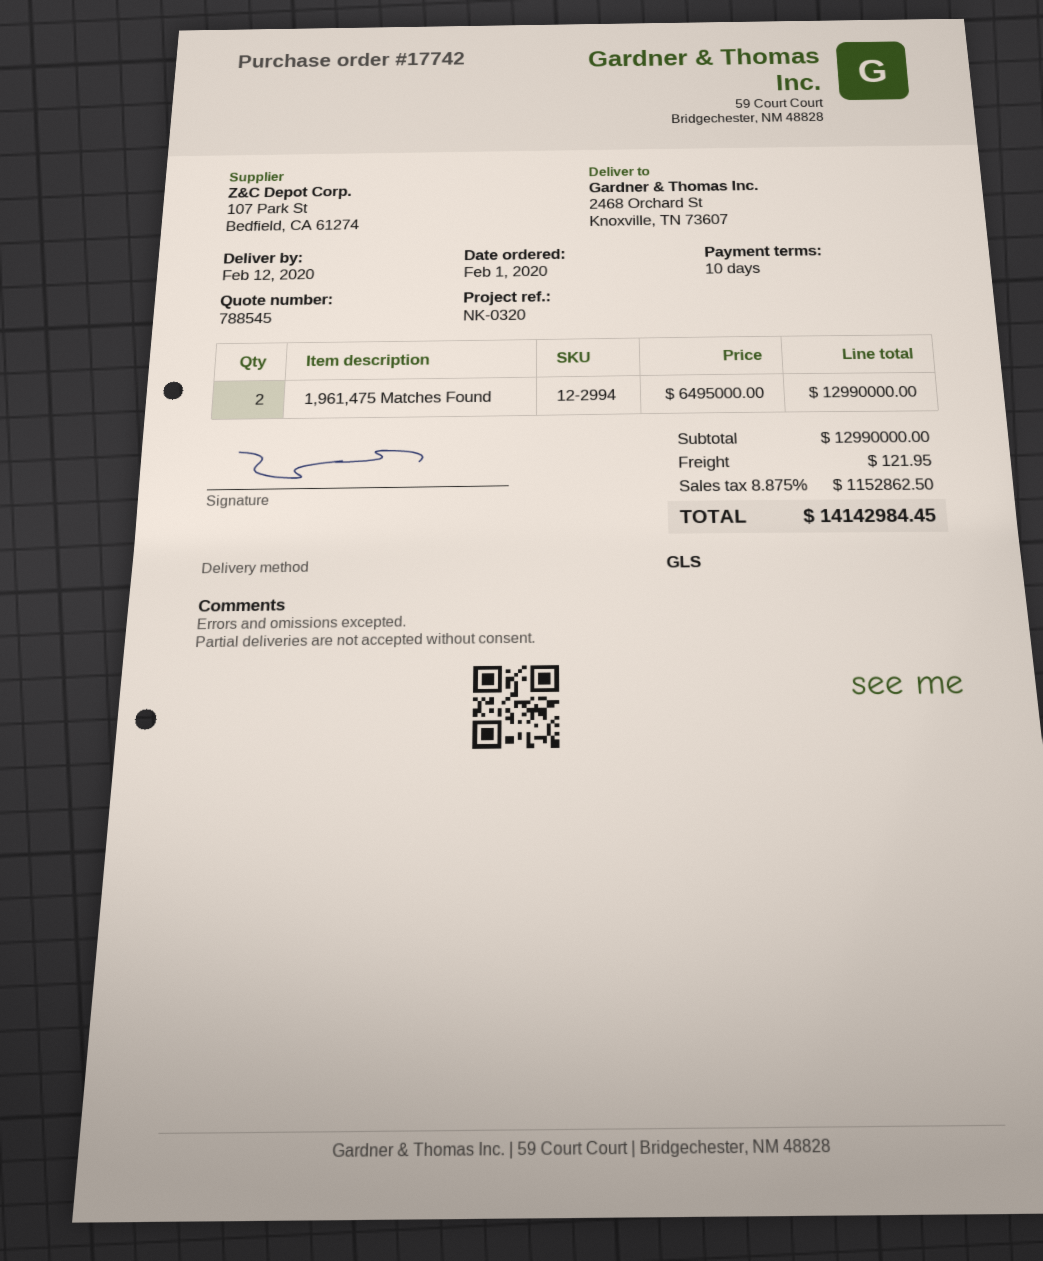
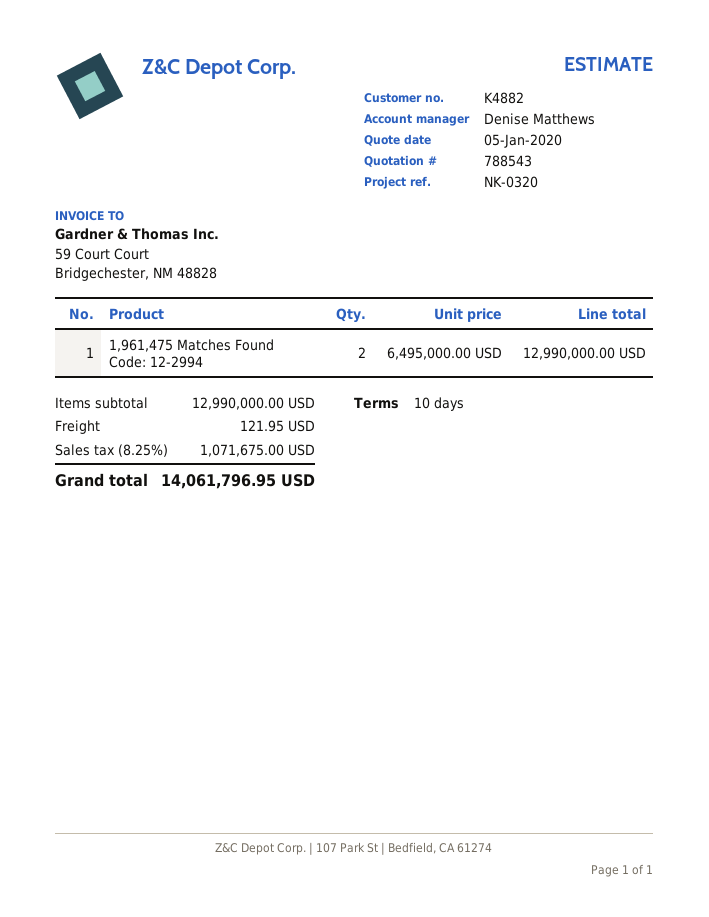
quote number: 788545 -> 788543
tax: 8.875% = 1152862.50 -> 8.25% = 1071675.00
total: 14142984.45 -> 14061796.95

